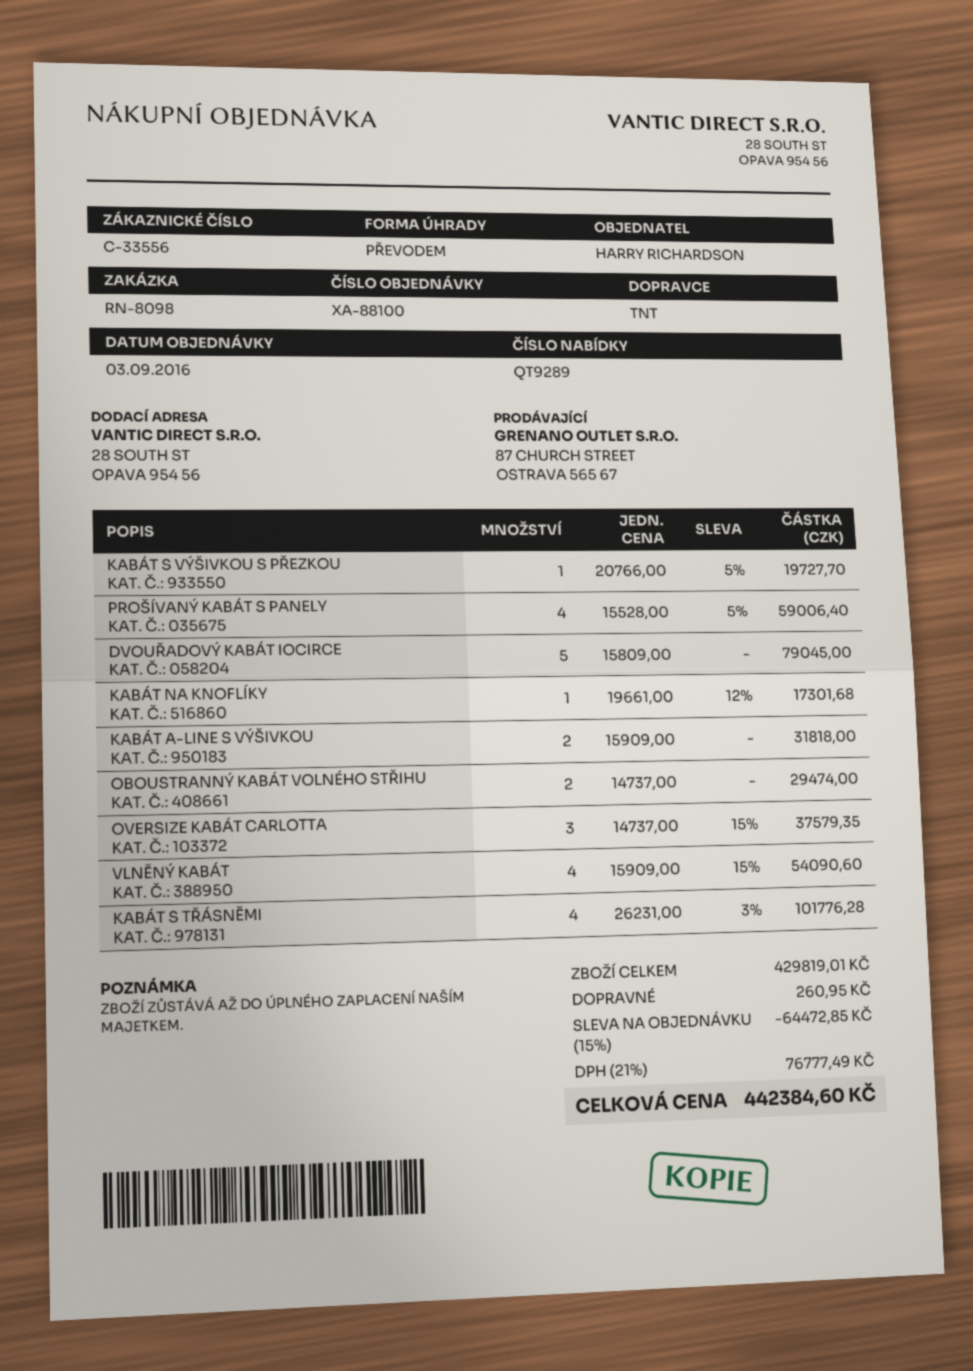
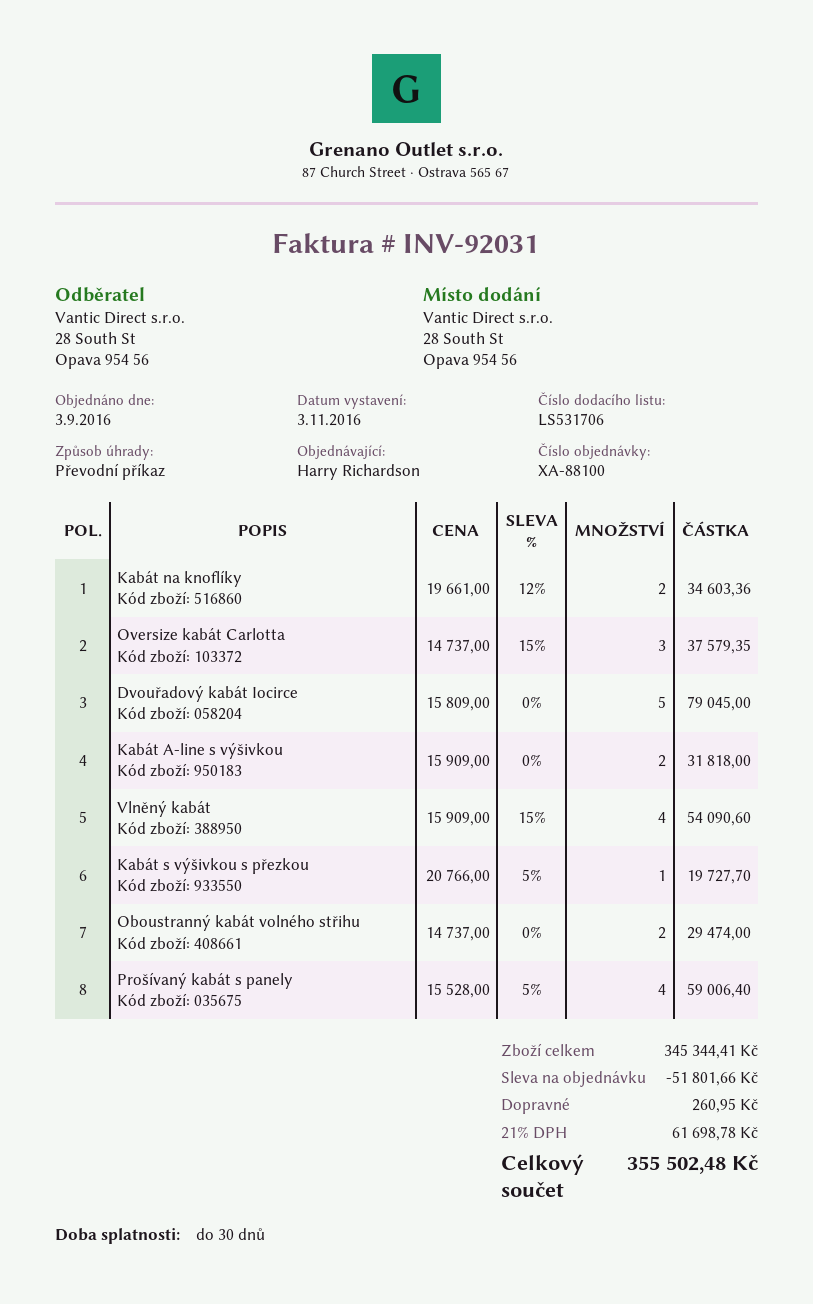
KABÁT NA KNOFLÍKY: 1 x 19661.00 - 12% = 17301.68 -> 2 x 19661.00 - 12% = 34603.36
KABÁT S TŘÁSNĚMI: 4 x 26231.00 - 3% = 101776.28 -> none
subtotal: 429819.01 -> 345344.41
discount: 64472.85 -> 51801.66
tax: 21% = 76777.49 -> 21% = 61698.78
total: 442384.60 -> 355502.48

